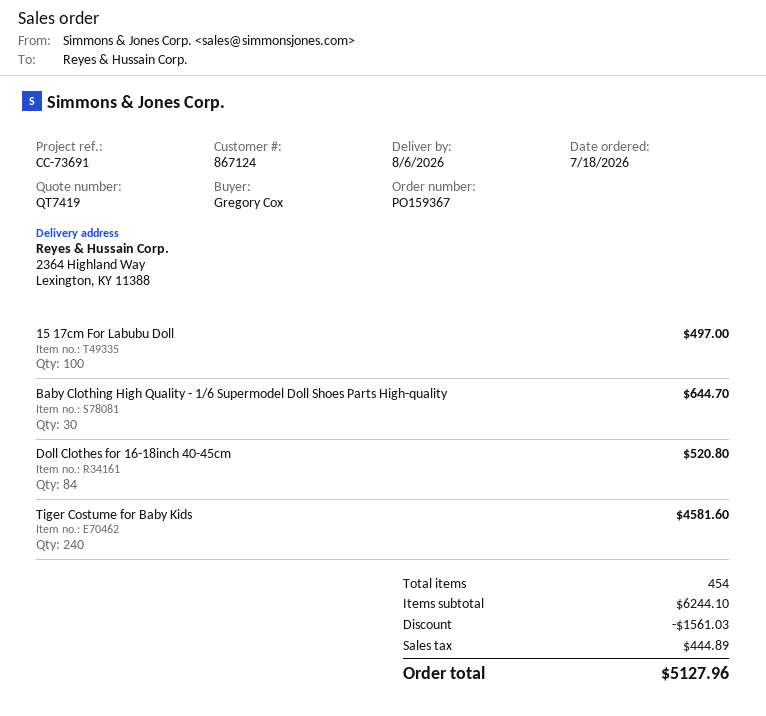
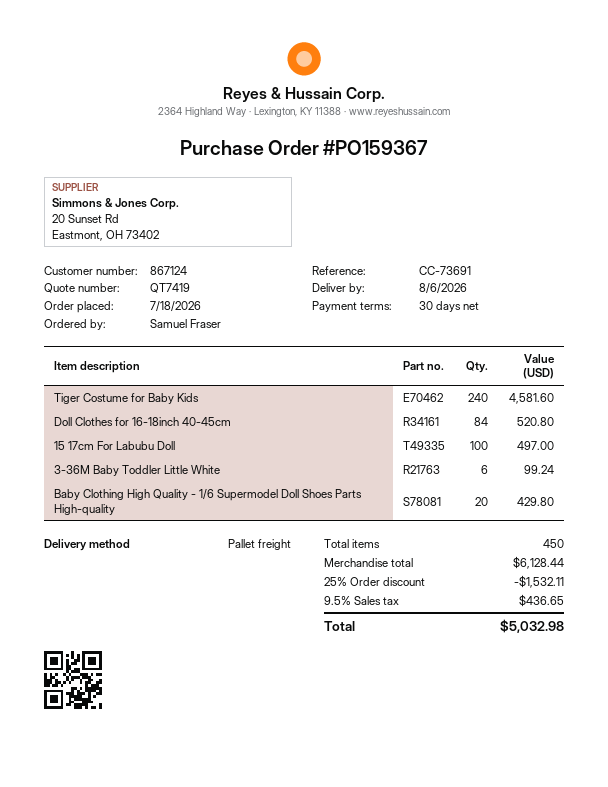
ordered by: Gregory Cox -> Samuel Fraser
Baby Clothing High Quality - 1/6 Supermodel Doll Shoes Parts High-quality: 30 for 644.70 -> 20 for 429.80
3-36M Baby Toddler Little White: none -> 6 for 99.24
total quantity: 454 -> 450
subtotal: 6244.10 -> 6128.44
discount: 1561.03 -> 1532.11
tax: 444.89 -> 436.65
total: 5127.96 -> 5032.98

